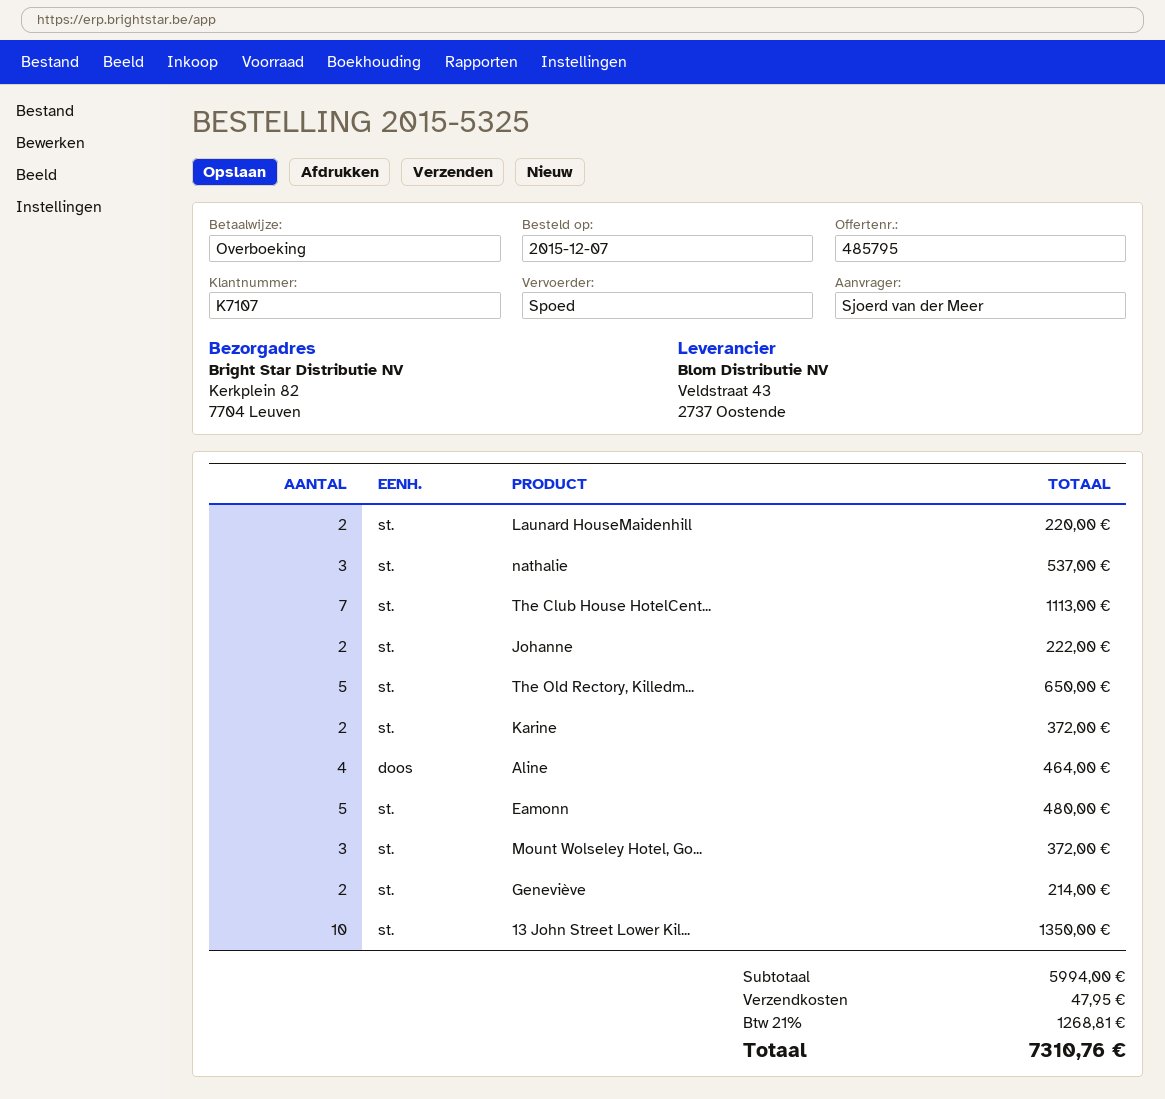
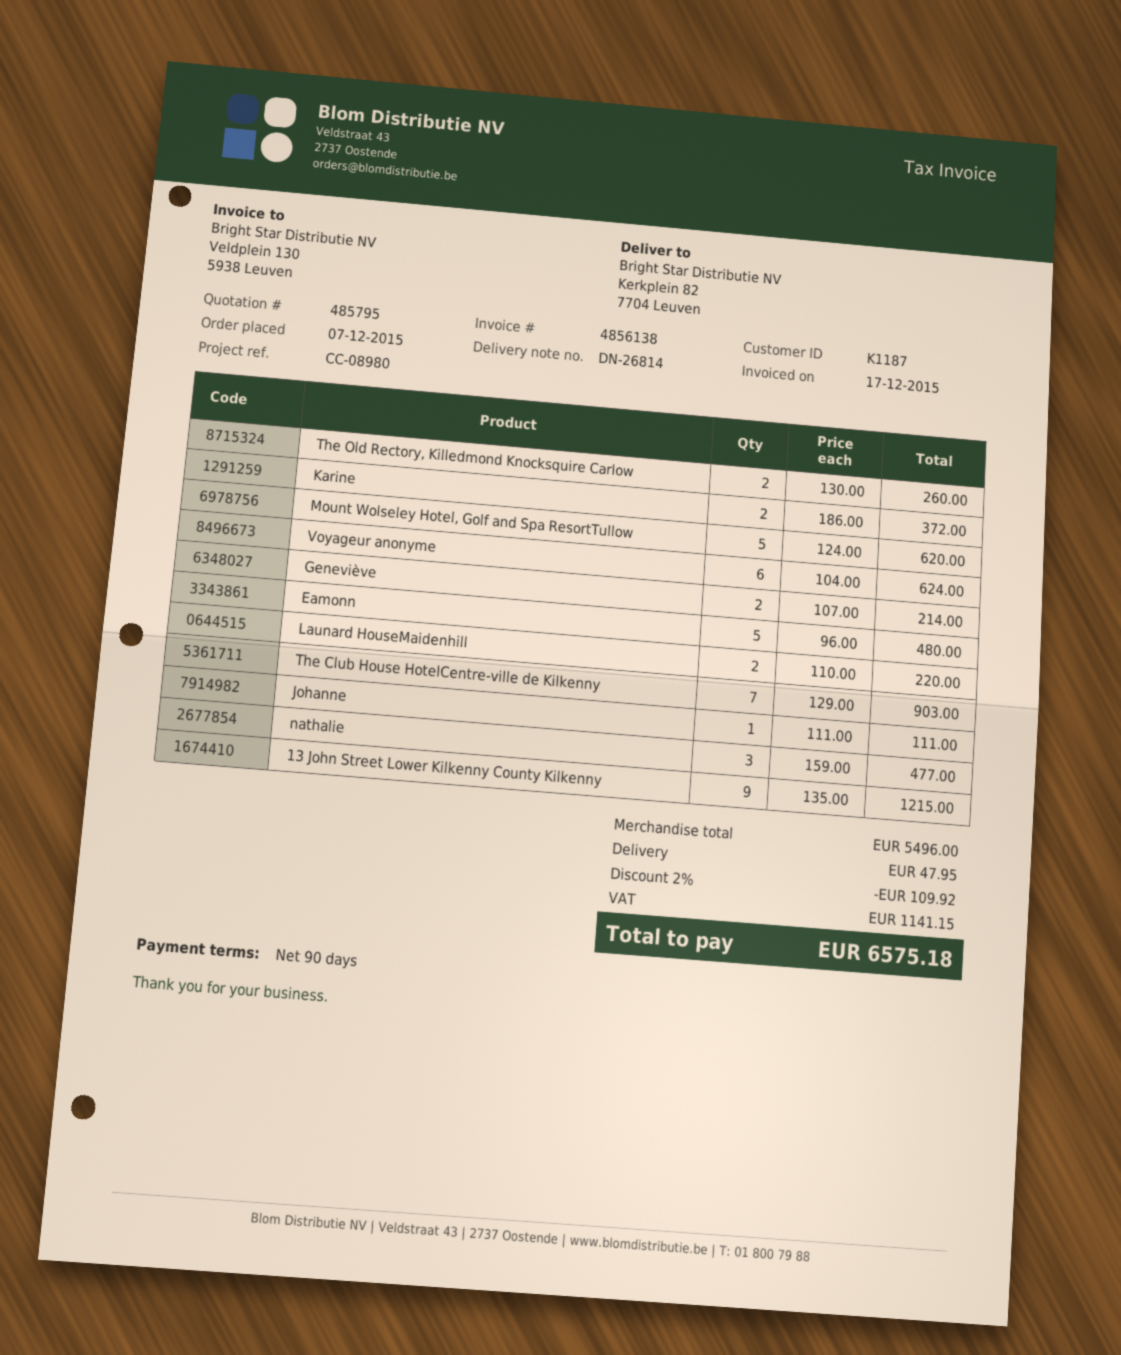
customer number: K7107 -> K1187
nathalie: 3 for 537.00 -> 3 for 477.00
The Club House HotelCent...: 7 for 1113.00 -> 7 for 903.00
Johanne: 2 for 222.00 -> 1 for 111.00
The Old Rectory, Killedm...: 5 for 650.00 -> 2 for 260.00
Aline: 4 for 464.00 -> none
Mount Wolseley Hotel, Go...: 3 for 372.00 -> 5 for 620.00
13 John Street Lower Kil...: 10 for 1350.00 -> 9 for 1215.00
Voyageur anonyme: none -> 6 for 624.00
subtotal: 5994.00 -> 5496.00
discount: none -> 2% = 109.92
tax: 1268.81 -> 1141.15
total: 7310.76 -> 6575.18

